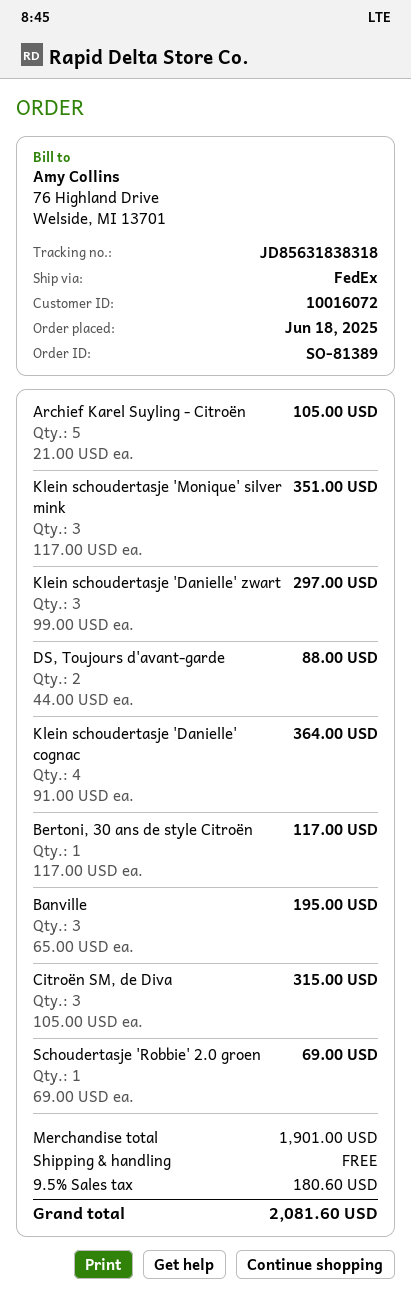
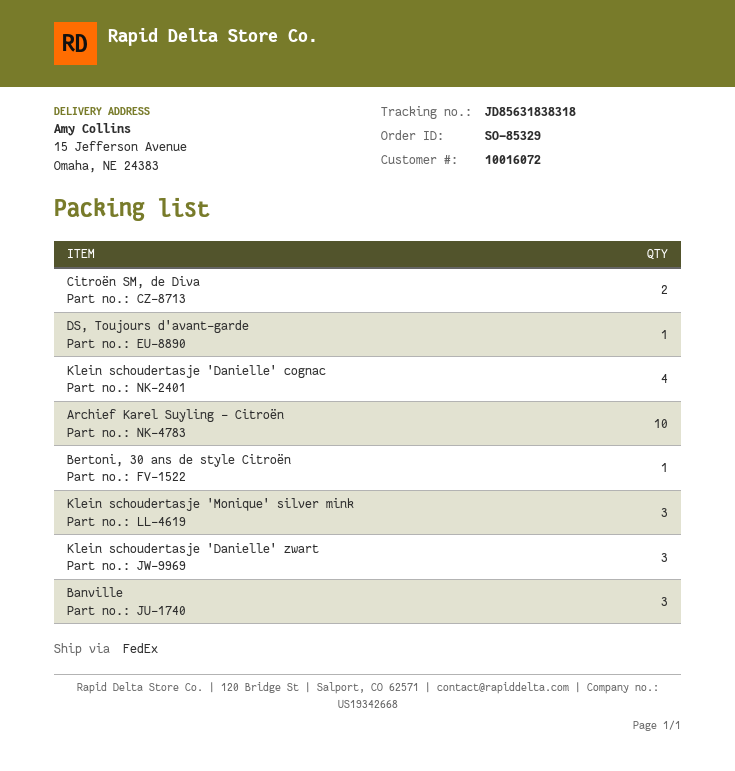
order number: SO-81389 -> SO-85329
Archief Karel Suyling - Citroën: 5 -> 10
DS, Toujours d'avant-garde: 2 -> 1
Citroën SM, de Diva: 3 -> 2
Schoudertasje 'Robbie' 2.0 groen: 1 -> none

